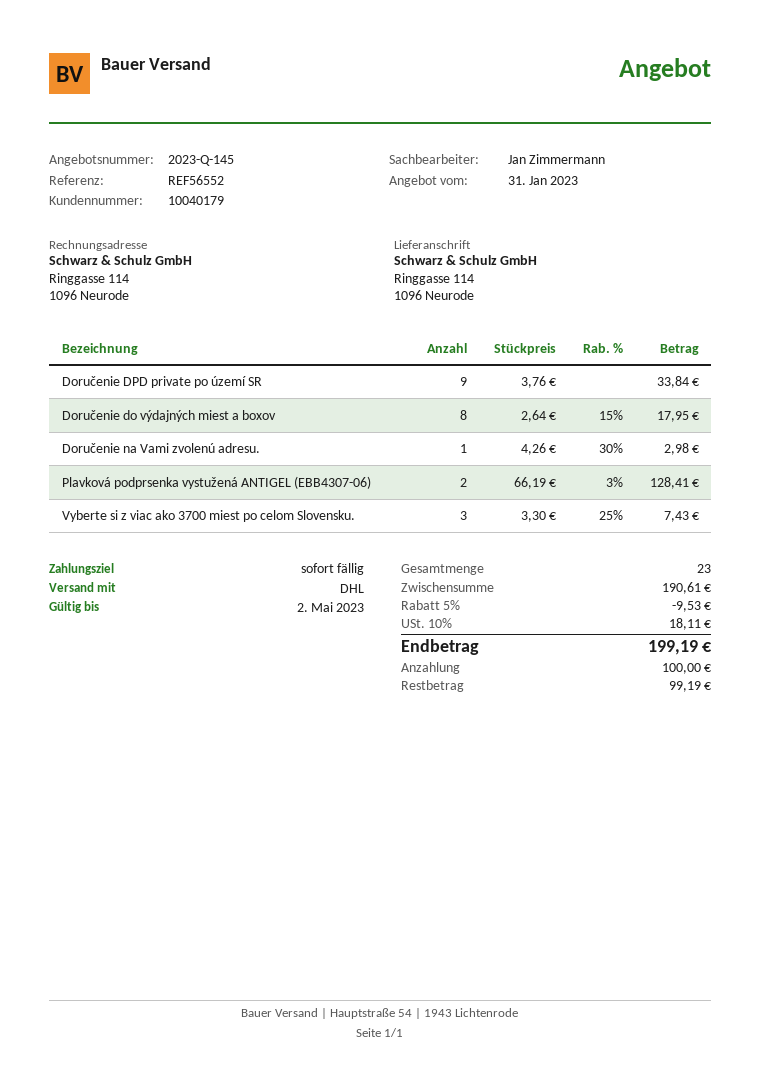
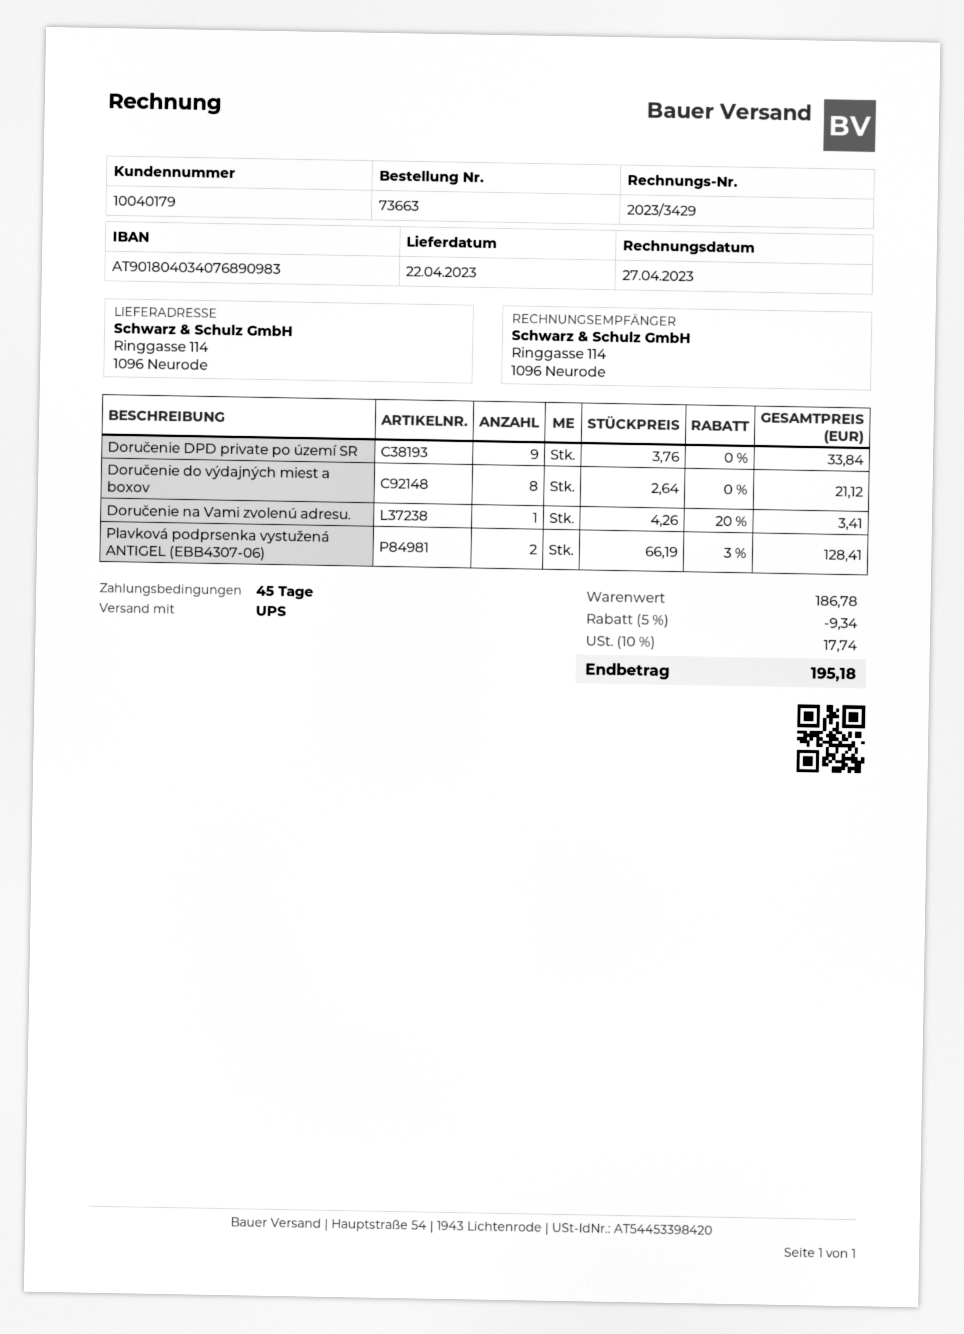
payment terms: on receipt -> 45 days
shipping method: DHL -> UPS
Doručenie do výdajných miest a boxov: 8 x 2.64 - 15% = 17.95 -> 8 x 2.64 = 21.12
Doručenie na Vami zvolenú adresu.: 1 x 4.26 - 30% = 2.98 -> 1 x 4.26 - 20% = 3.41
Vyberte si z viac ako 3700 miest po celom Slovensku.: 3 x 3.30 - 25% = 7.43 -> none
subtotal: 190.61 -> 186.78
discount: 5% = 9.53 -> 5% = 9.34
tax: 10% = 18.11 -> 10% = 17.74
total: 199.19 -> 195.18

